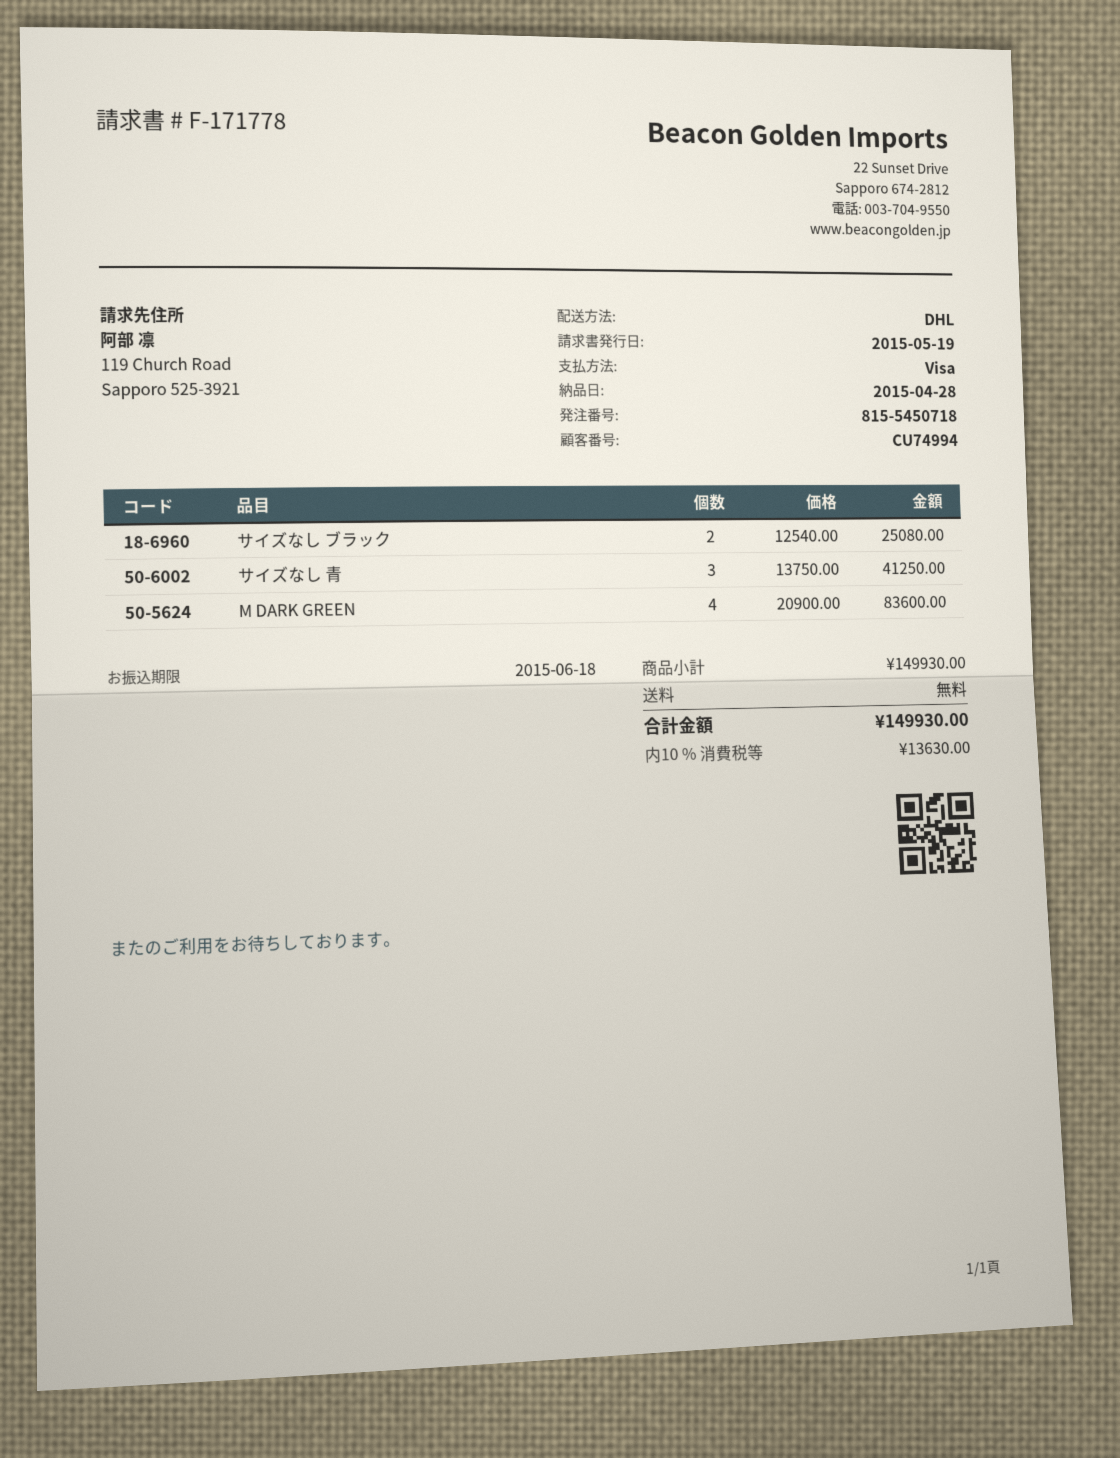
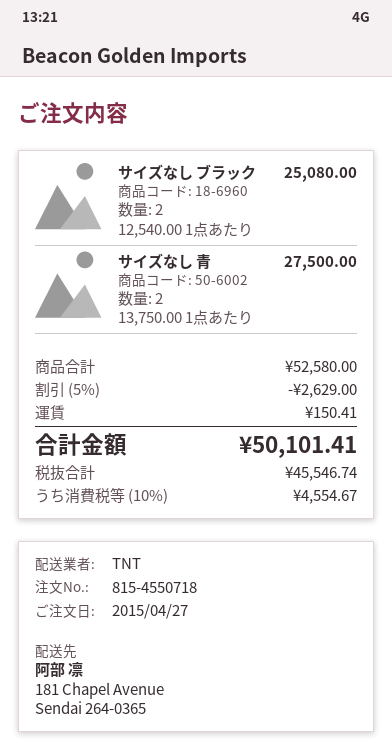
order number: 815-5450718 -> 815-4550718
shipping method: DHL -> TNT
サイズなし 青: 3 x 13750.00 = 41250.00 -> 2 x 13750.00 = 27500.00
M DARK GREEN: 4 x 20900.00 = 83600.00 -> none
subtotal: 149930.00 -> 52580.00
discount: none -> 5% = 2629.00
shipping: 0.00 -> 150.41
tax: 10% = 13630.00 -> 10% = 4554.67
total: 149930.00 -> 50101.41

